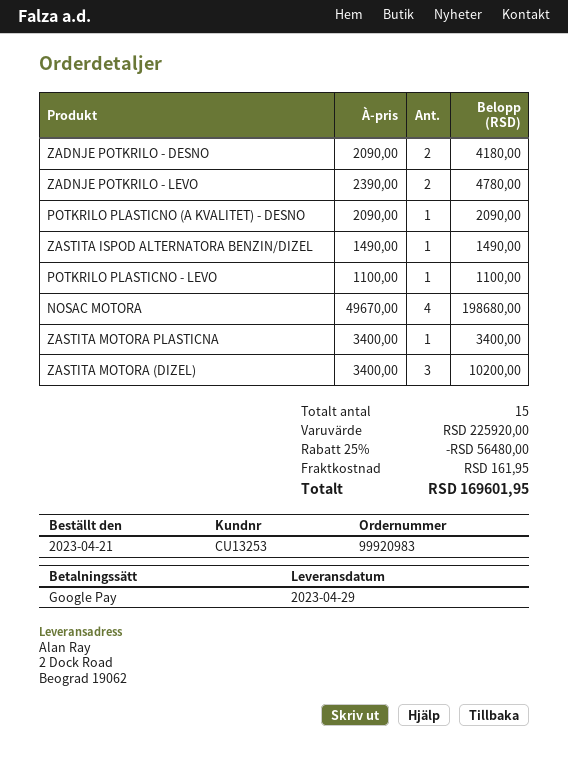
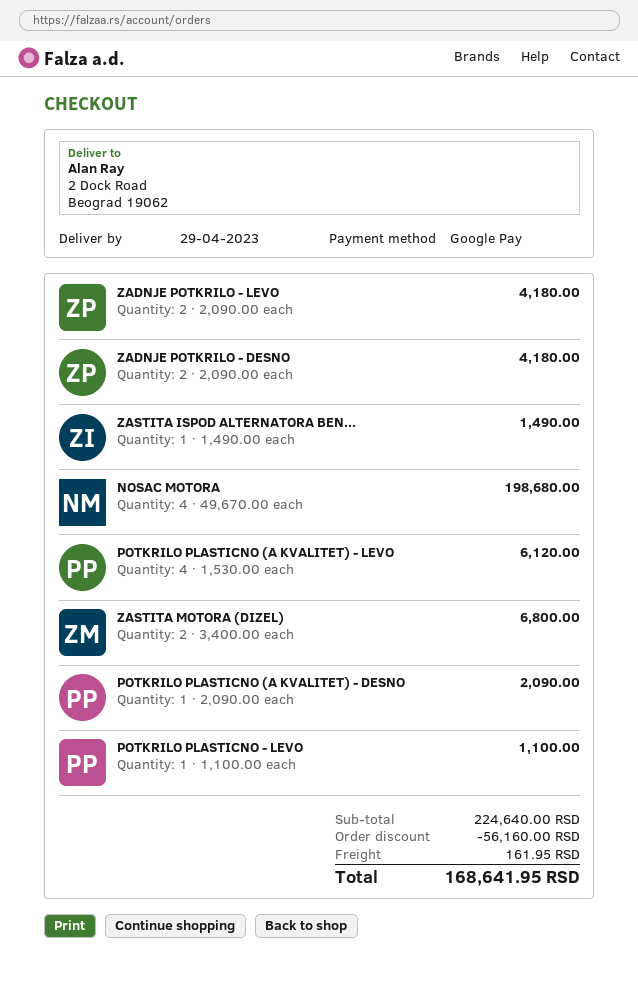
ZADNJE POTKRILO - LEVO: 2 x 2390.00 = 4780.00 -> 2 x 2090.00 = 4180.00
ZASTITA MOTORA PLASTICNA: 1 x 3400.00 = 3400.00 -> none
ZASTITA MOTORA (DIZEL): 3 x 3400.00 = 10200.00 -> 2 x 3400.00 = 6800.00
POTKRILO PLASTICNO (A KVALITET) - LEVO: none -> 4 x 1530.00 = 6120.00
subtotal: 225920.00 -> 224640.00
discount: 56480.00 -> 56160.00
total: 169601.95 -> 168641.95

